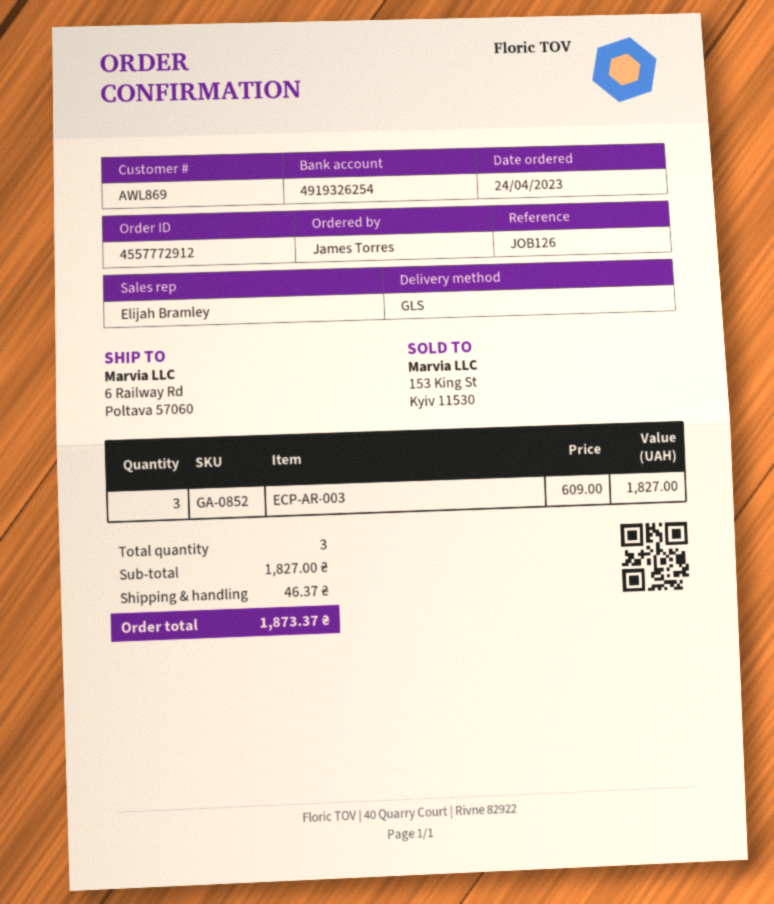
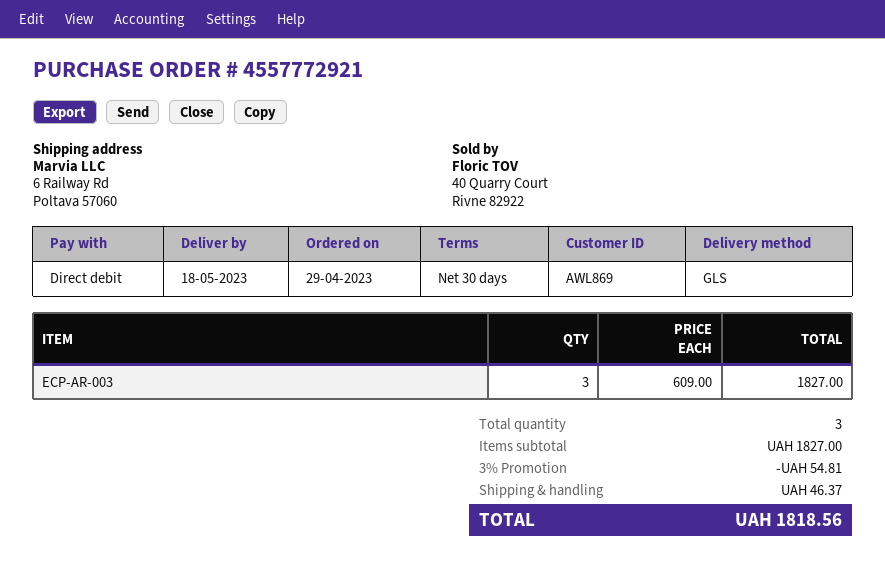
order number: 4557772912 -> 4557772921
order date: 2023-04-24 -> 2023-04-29
discount: none -> 3% = 54.81
total: 1873.37 -> 1818.56

